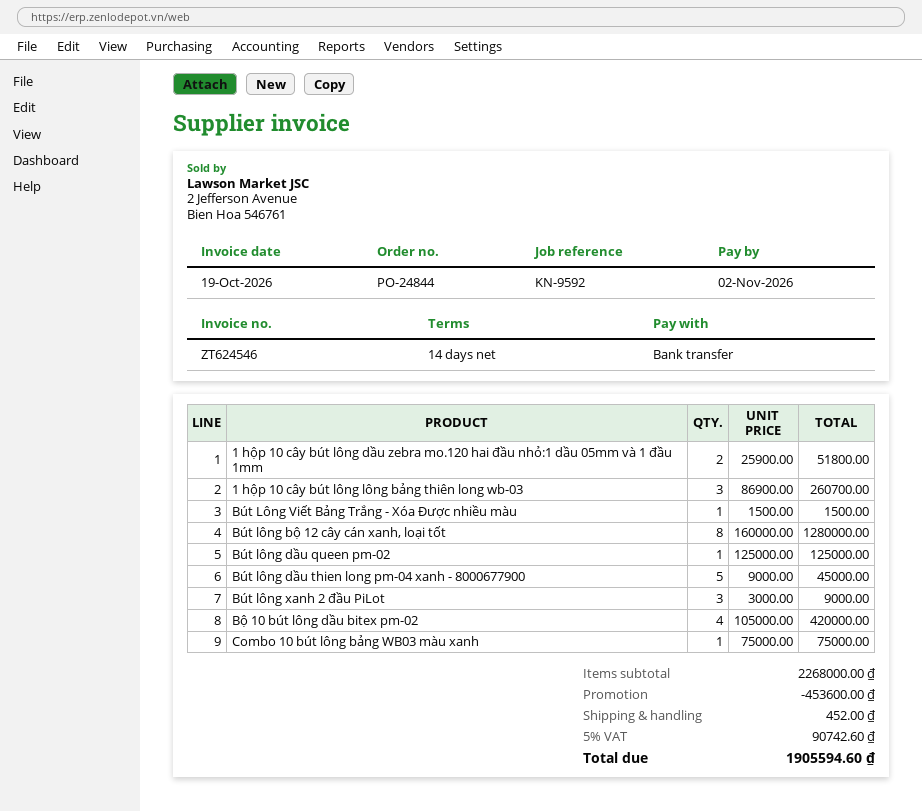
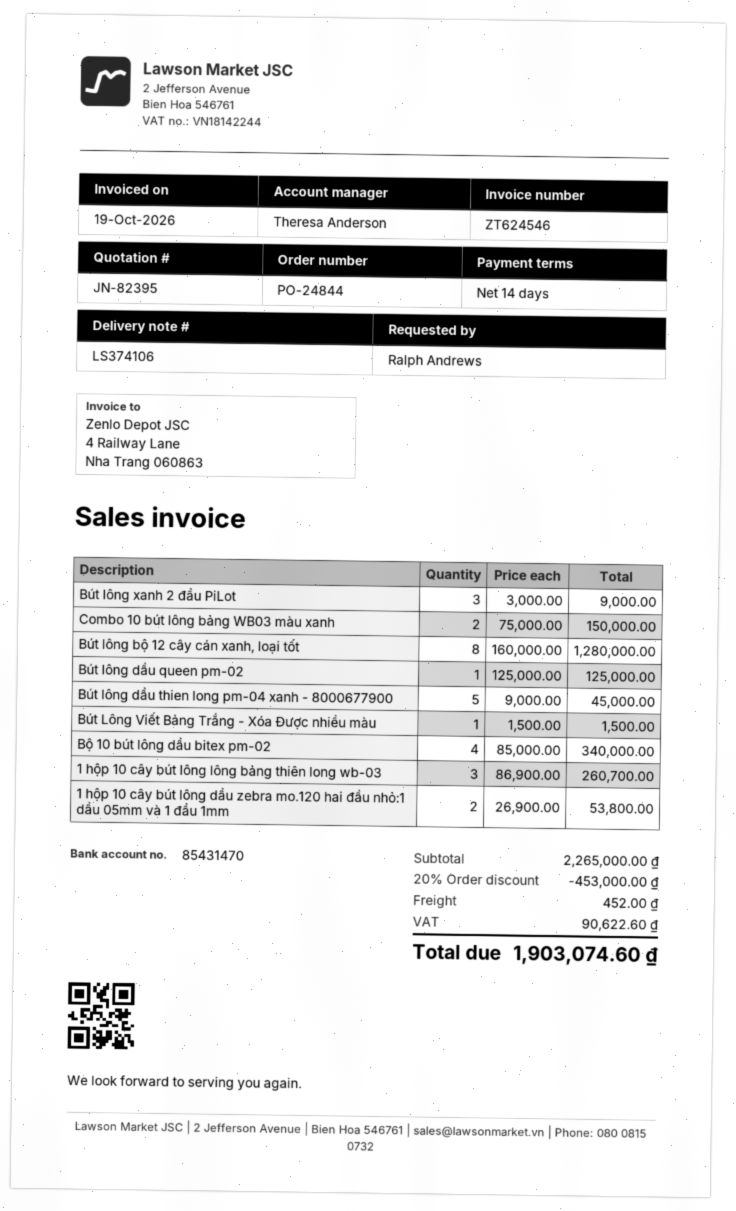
1 hộp 10 cây bút lông dầu zebra mo.120 hai đầu nhỏ:1 dầu 05mm và 1 đầu 1mm: 2 x 25900.00 = 51800.00 -> 2 x 26900.00 = 53800.00
Bộ 10 bút lông dầu bitex pm-02: 4 x 105000.00 = 420000.00 -> 4 x 85000.00 = 340000.00
Combo 10 bút lông bảng WB03 màu xanh: 1 x 75000.00 = 75000.00 -> 2 x 75000.00 = 150000.00
subtotal: 2268000.00 -> 2265000.00
discount: 453600.00 -> 453000.00
tax: 90742.60 -> 90622.60
total: 1905594.60 -> 1903074.60

